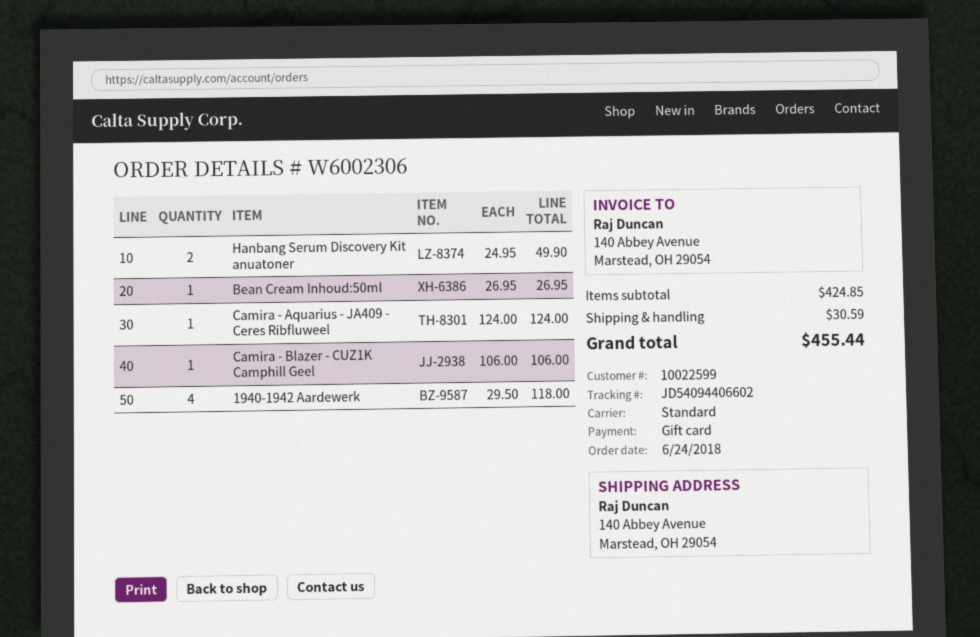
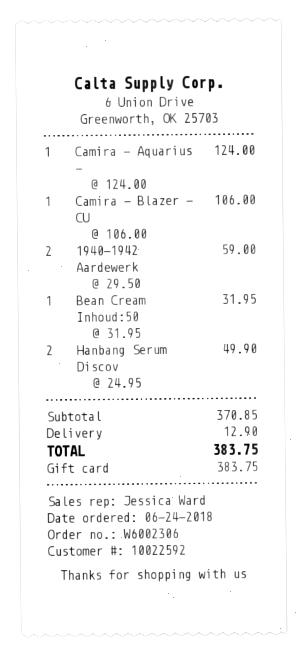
customer number: 10022599 -> 10022592
Bean Cream Inhoud:50ml: 1 x 26.95 = 26.95 -> 1 x 31.95 = 31.95
1940-1942 Aardewerk: 4 x 29.50 = 118.00 -> 2 x 29.50 = 59.00
subtotal: 424.85 -> 370.85
shipping: 30.59 -> 12.90
total: 455.44 -> 383.75

